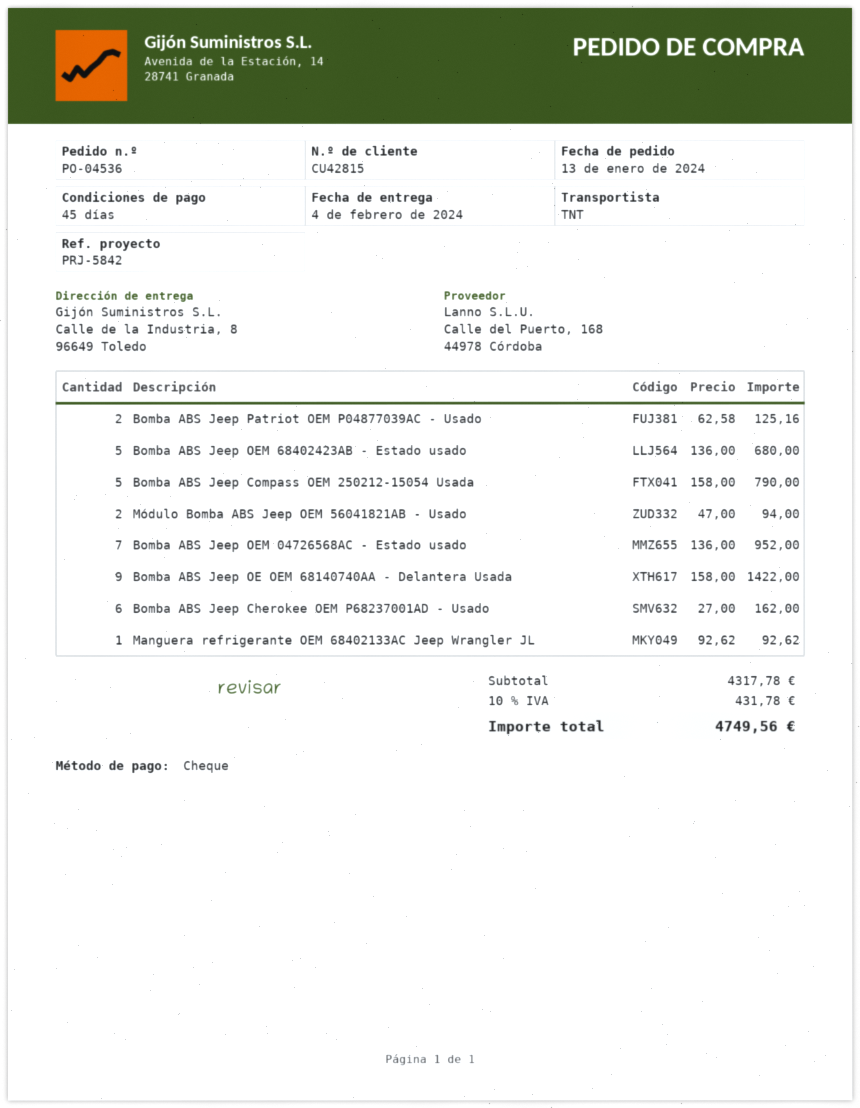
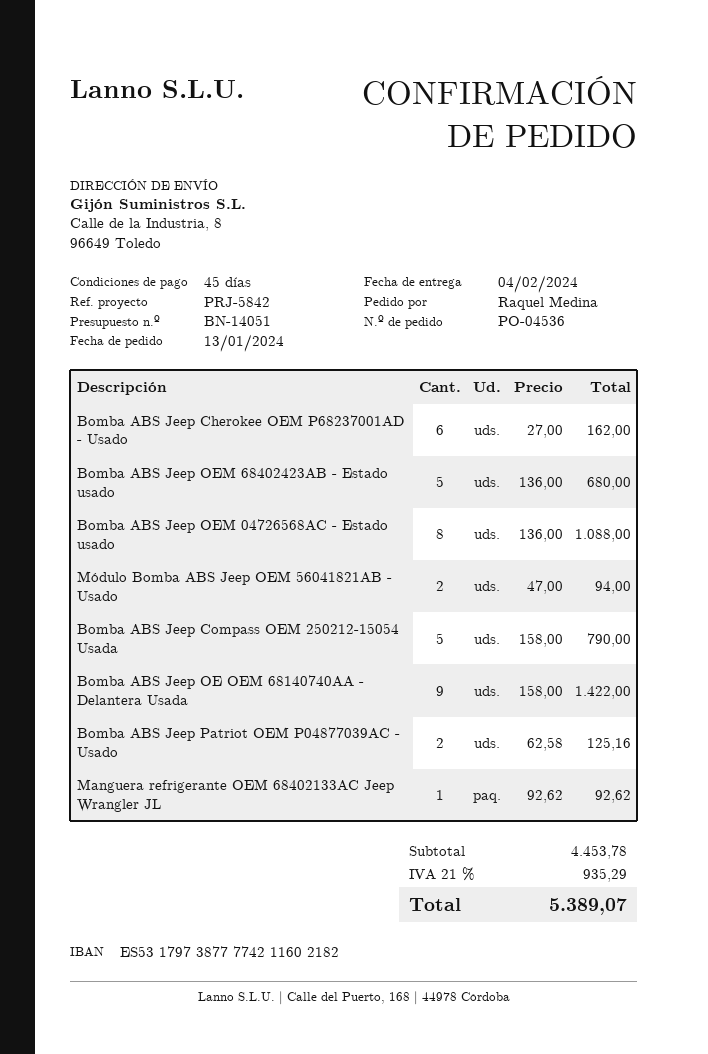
Bomba ABS Jeep OEM 04726568AC - Estado usado: 7 x 136.00 = 952.00 -> 8 x 136.00 = 1088.00
subtotal: 4317.78 -> 4453.78
tax: 10% = 431.78 -> 21% = 935.29
total: 4749.56 -> 5389.07

